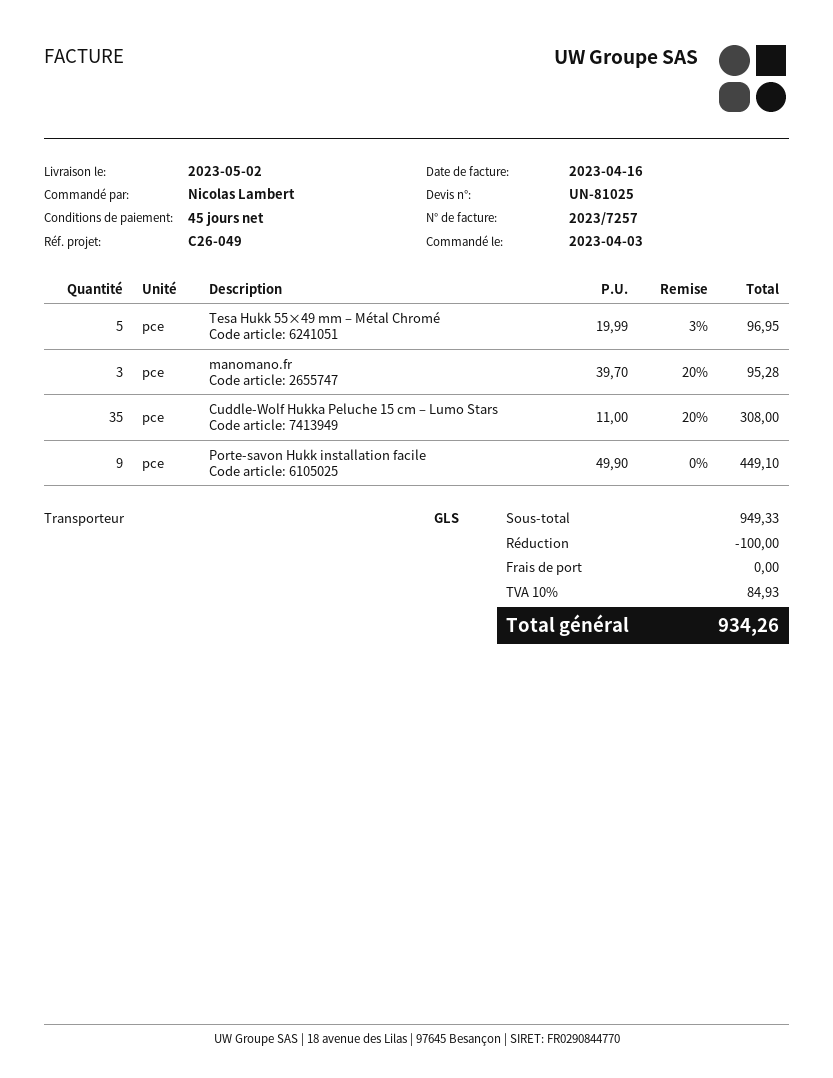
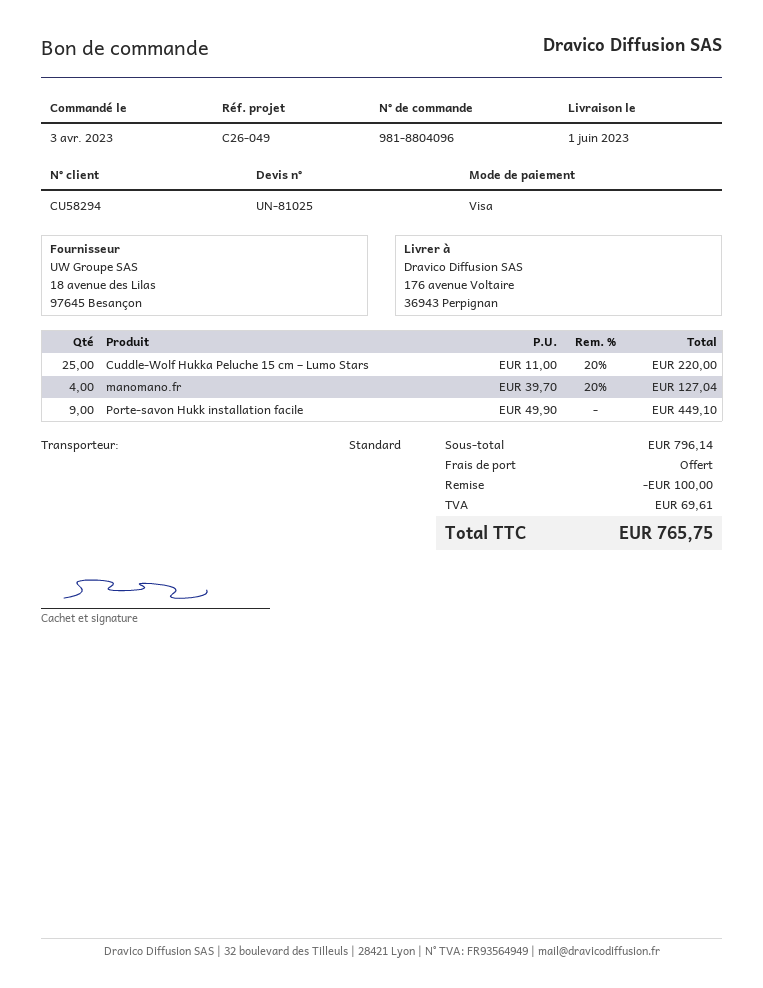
delivery date: 2023-05-02 -> 2023-06-01
shipping method: GLS -> standard
Tesa Hukk 55×49 mm – Métal Chromé: 5 x 19.99 - 3% = 96.95 -> none
manomano.fr: 3 x 39.70 - 20% = 95.28 -> 4 x 39.70 - 20% = 127.04
Cuddle‑Wolf Hukka Peluche 15 cm – Lumo Stars: 35 x 11.00 - 20% = 308.00 -> 25 x 11.00 - 20% = 220.00
subtotal: 949.33 -> 796.14
tax: 84.93 -> 69.61
total: 934.26 -> 765.75

